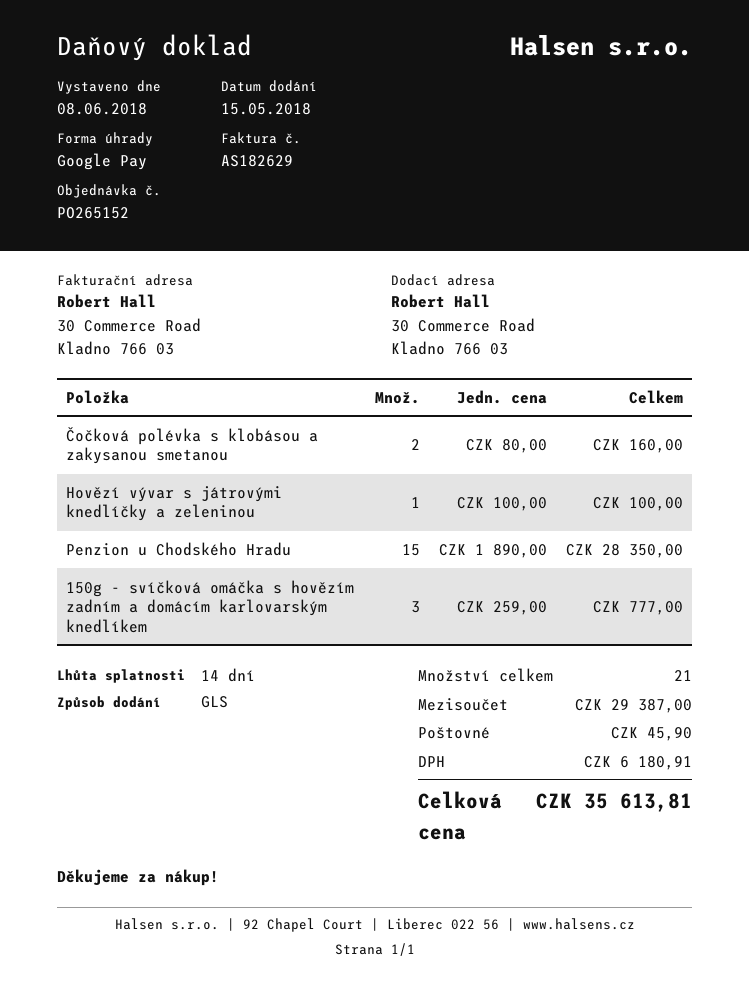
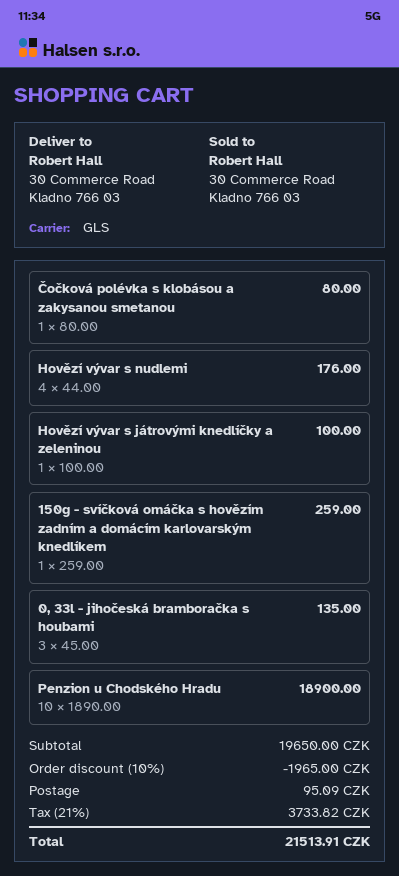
Čočková polévka s klobásou a zakysanou smetanou: 2 x 80.00 = 160.00 -> 1 x 80.00 = 80.00
Penzion u Chodského Hradu: 15 x 1890.00 = 28350.00 -> 10 x 1890.00 = 18900.00
150g - svíčková omáčka s hovězím zadním a domácím karlovarským knedlíkem: 3 x 259.00 = 777.00 -> 1 x 259.00 = 259.00
Hovězí vývar s nudlemi: none -> 4 x 44.00 = 176.00
0, 33l - jihočeská bramboračka s houbami: none -> 3 x 45.00 = 135.00
subtotal: 29387.00 -> 19650.00
discount: none -> 10% = 1965.00
shipping: 45.90 -> 95.09
tax: 6180.91 -> 3733.82
total: 35613.81 -> 21513.91

